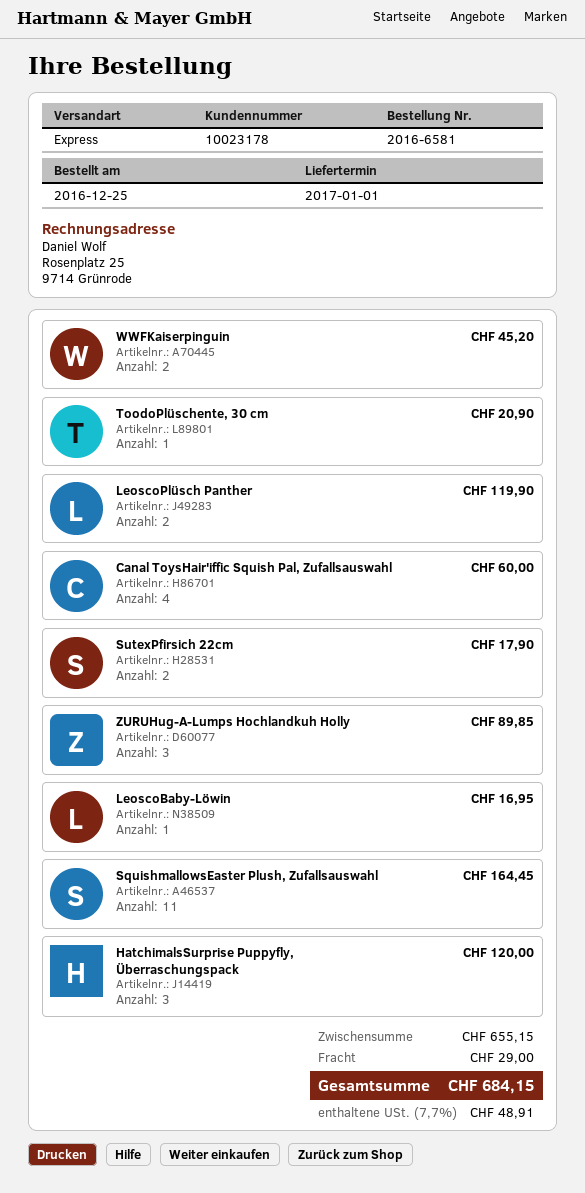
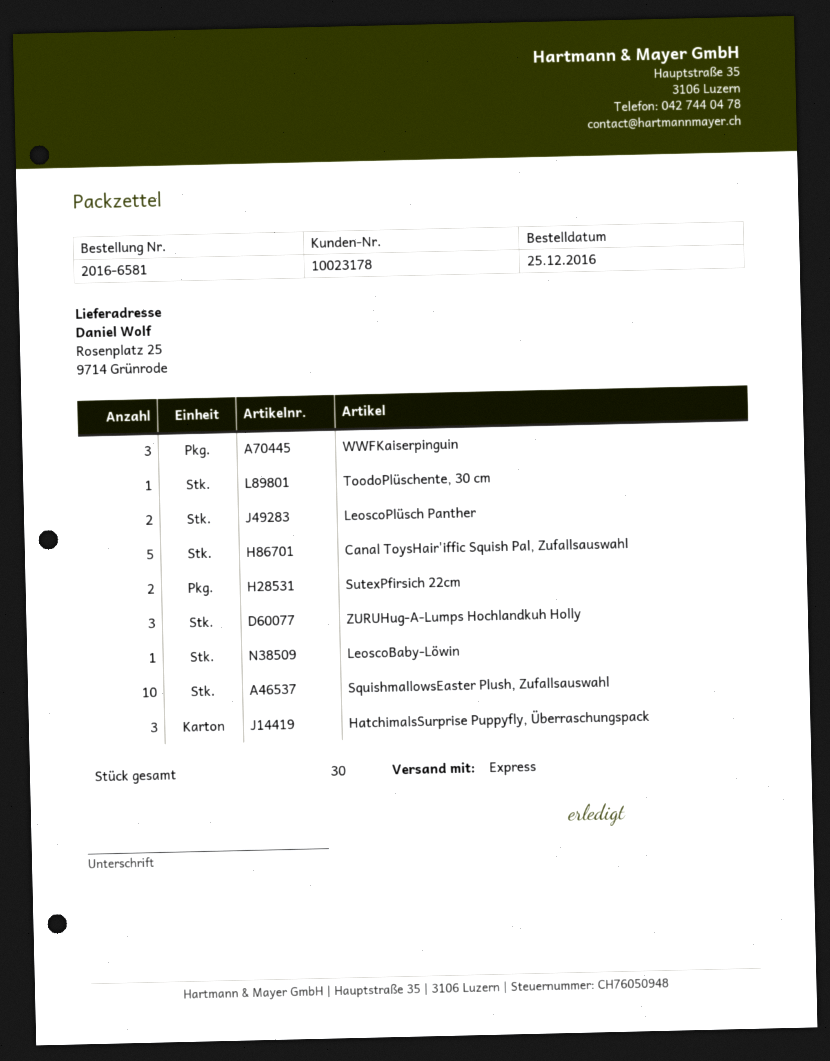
WWFKaiserpinguin: 2 -> 3
Canal ToysHair'iffic Squish Pal, Zufallsauswahl: 4 -> 5
SquishmallowsEaster Plush, Zufallsauswahl: 11 -> 10

